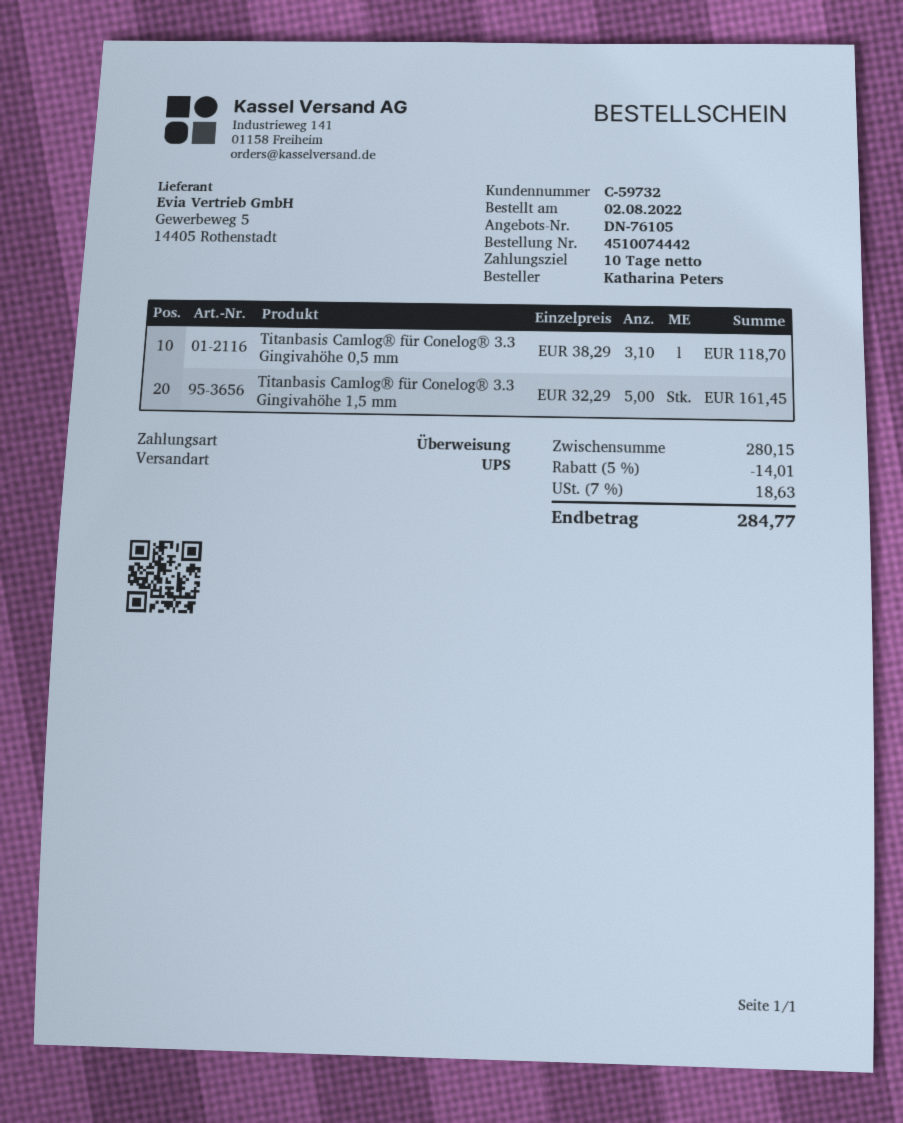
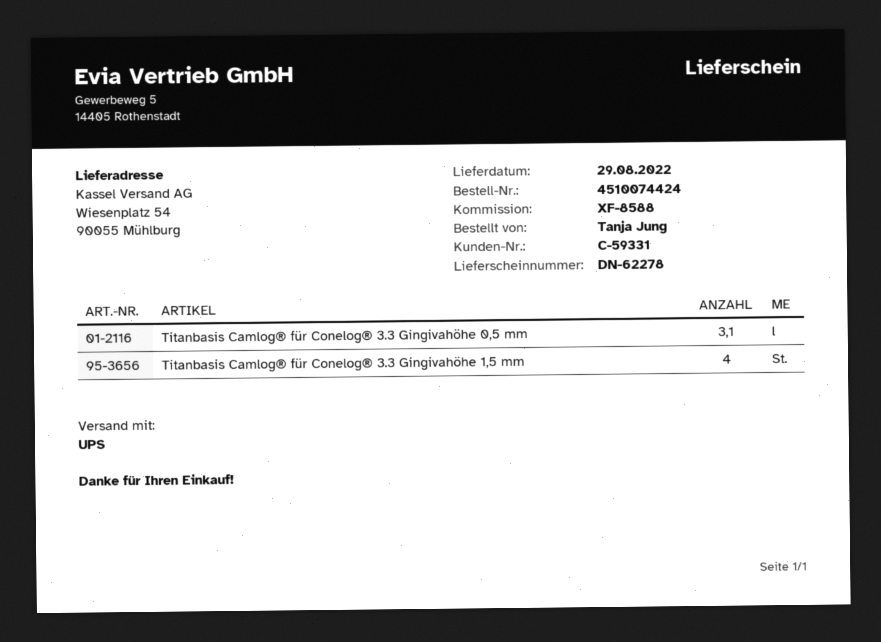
order number: 4510074442 -> 4510074424
customer number: C-59732 -> C-59331
ordered by: Katharina Peters -> Tanja Jung
Titanbasis Camlog® für Conelog® 3.3 Gingivahöhe 1,5 mm: 5 -> 4

